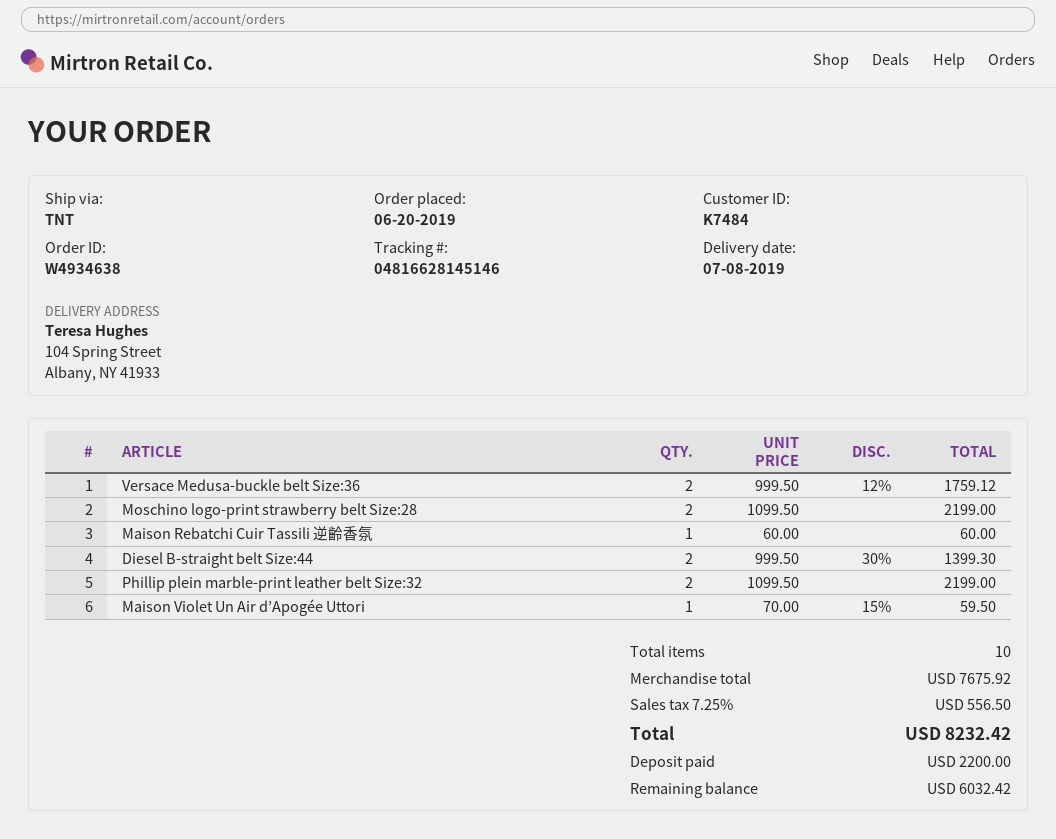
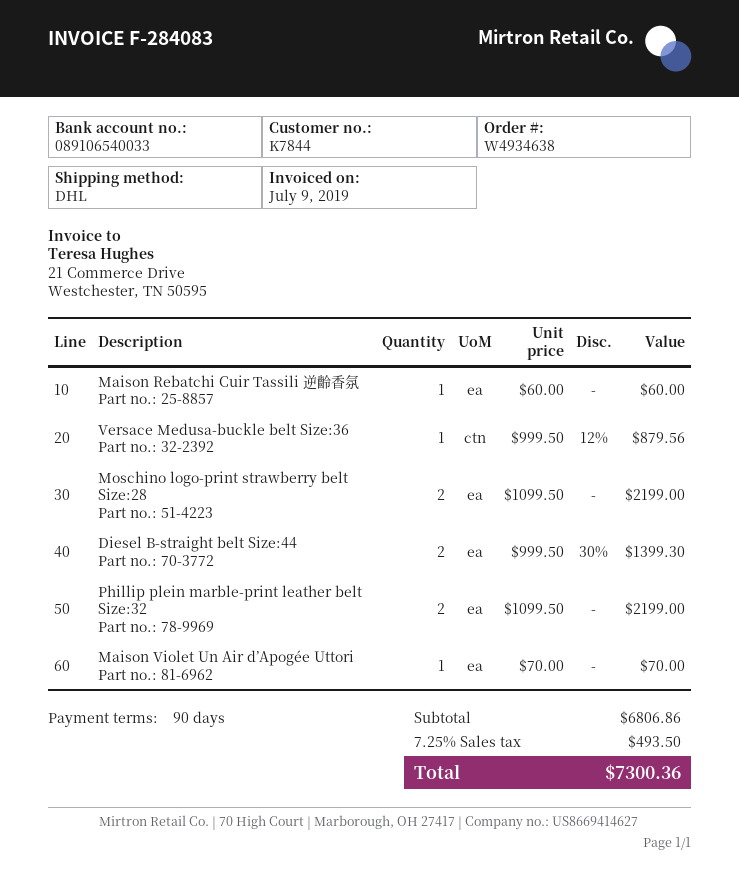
customer number: K7484 -> K7844
shipping method: TNT -> DHL
Versace Medusa-buckle belt Size:36: 2 x 999.50 - 12% = 1759.12 -> 1 x 999.50 - 12% = 879.56
Maison Violet Un Air d’Apogée Uttori: 1 x 70.00 - 15% = 59.50 -> 1 x 70.00 = 70.00
subtotal: 7675.92 -> 6806.86
tax: 7.25% = 556.50 -> 7.25% = 493.50
total: 8232.42 -> 7300.36

